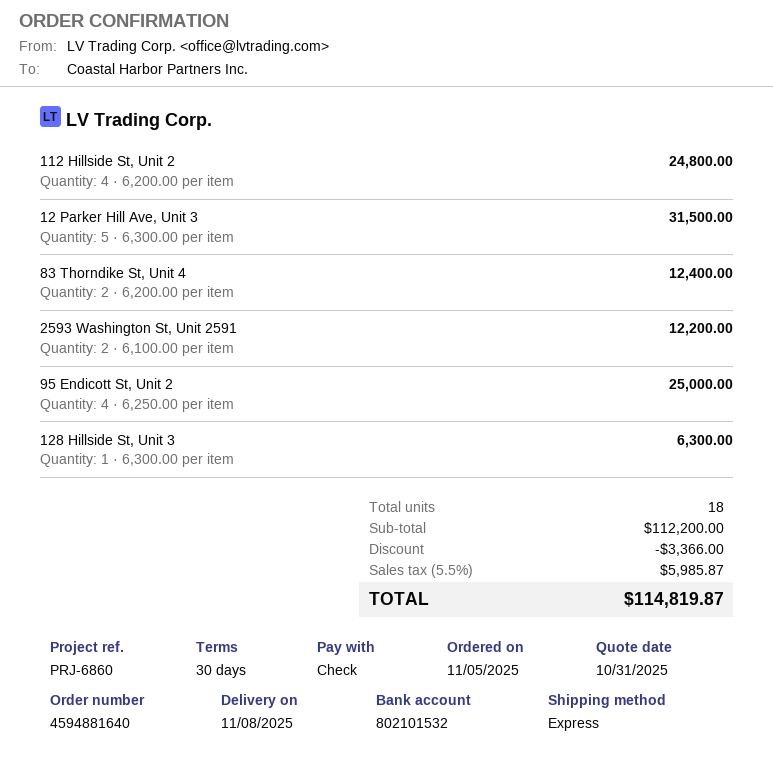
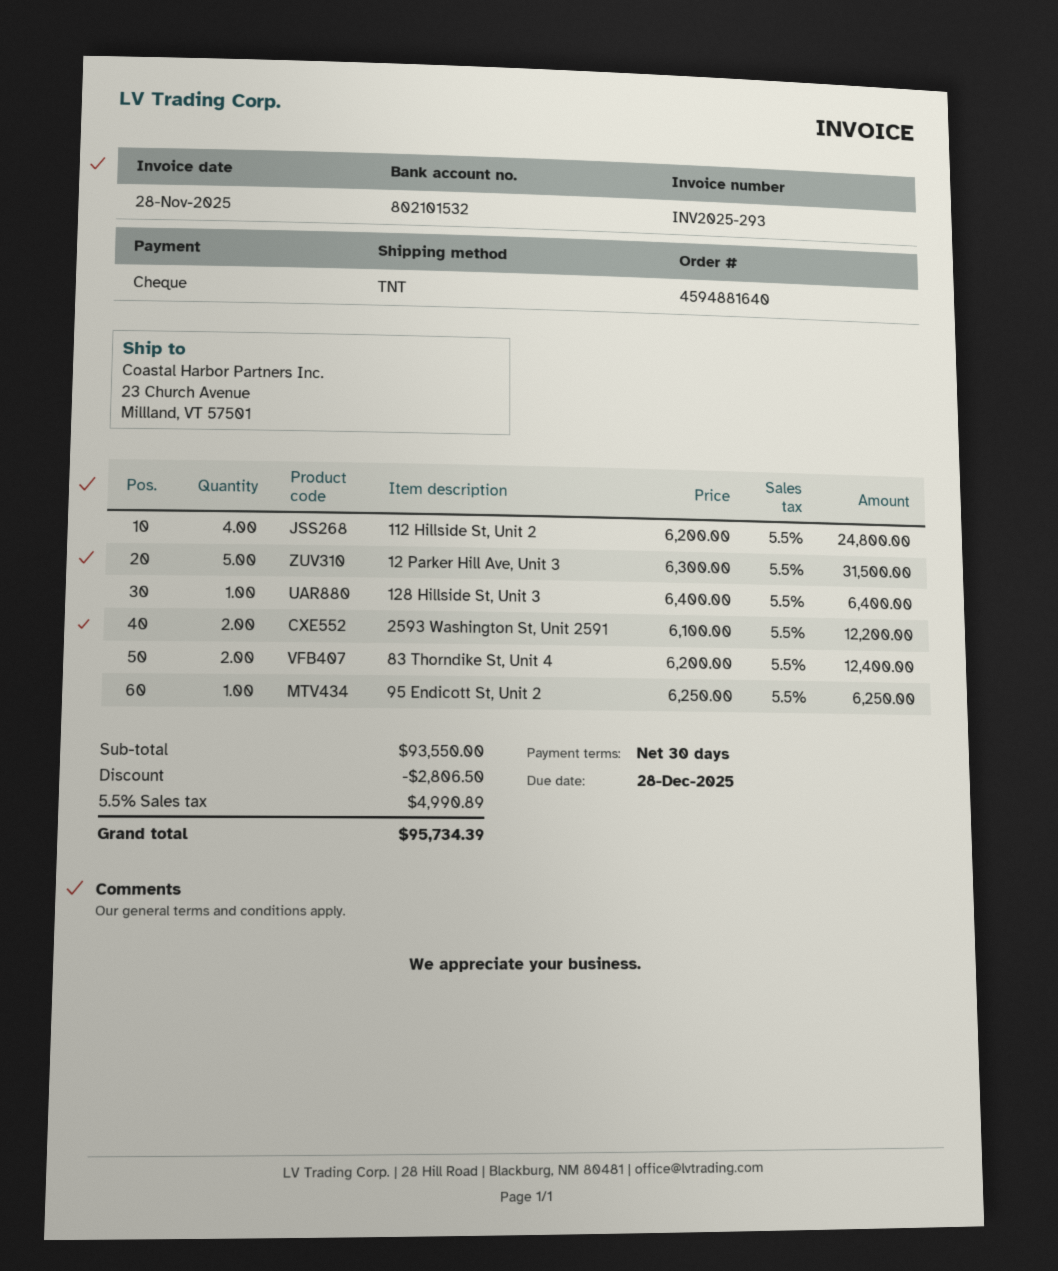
shipping method: express -> TNT
95 Endicott St, Unit 2: 4 x 6250.00 = 25000.00 -> 1 x 6250.00 = 6250.00
128 Hillside St, Unit 3: 1 x 6300.00 = 6300.00 -> 1 x 6400.00 = 6400.00
subtotal: 112200.00 -> 93550.00
discount: 3366.00 -> 2806.50
tax: 5.5% = 5985.87 -> 5.5% = 4990.89
total: 114819.87 -> 95734.39

